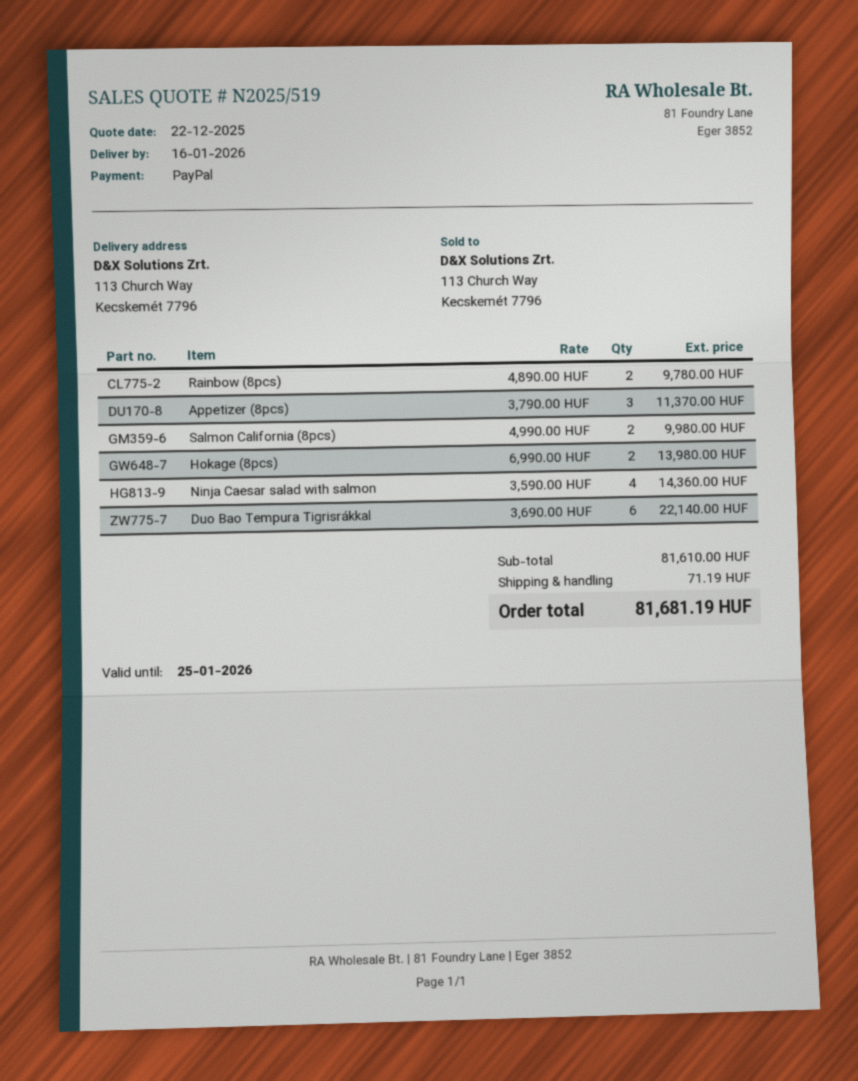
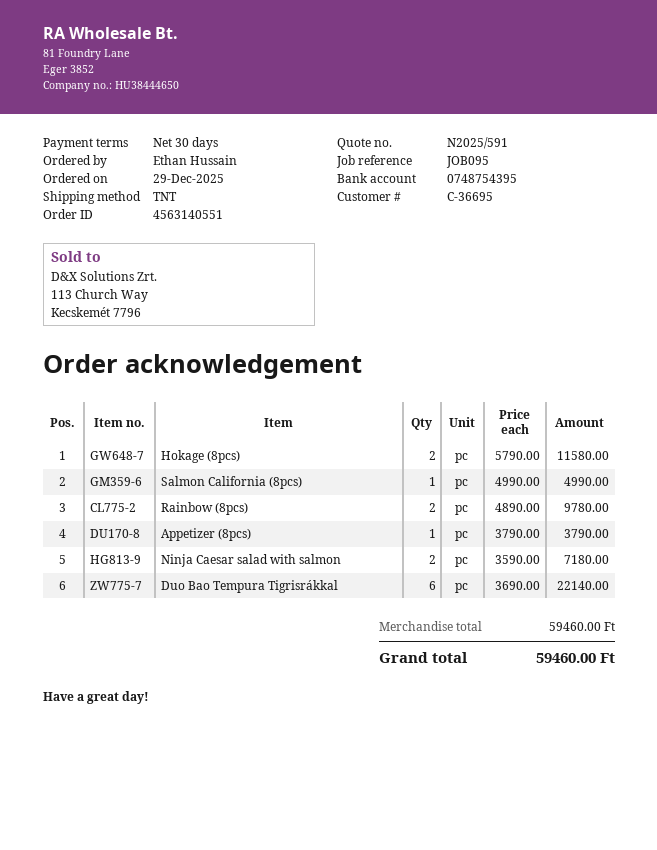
quote number: N2025/519 -> N2025/591
Appetizer (8pcs): 3 x 3790.00 = 11370.00 -> 1 x 3790.00 = 3790.00
Salmon California (8pcs): 2 x 4990.00 = 9980.00 -> 1 x 4990.00 = 4990.00
Hokage (8pcs): 2 x 6990.00 = 13980.00 -> 2 x 5790.00 = 11580.00
Ninja Caesar salad with salmon: 4 x 3590.00 = 14360.00 -> 2 x 3590.00 = 7180.00
subtotal: 81610.00 -> 59460.00
shipping: 71.19 -> none
total: 81681.19 -> 59460.00

